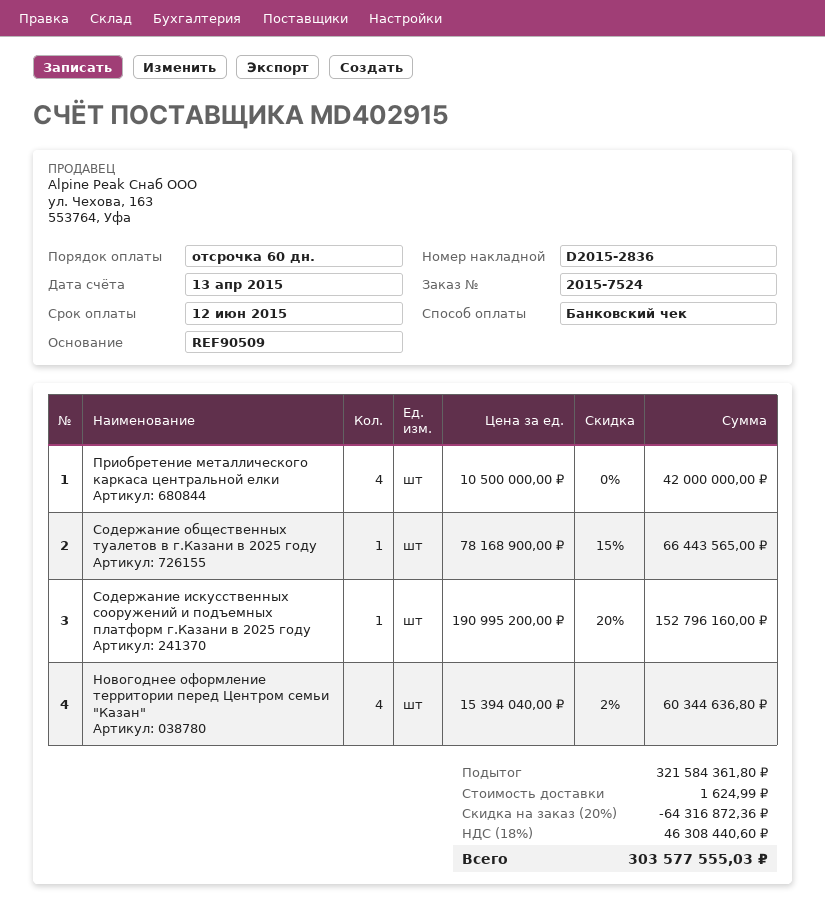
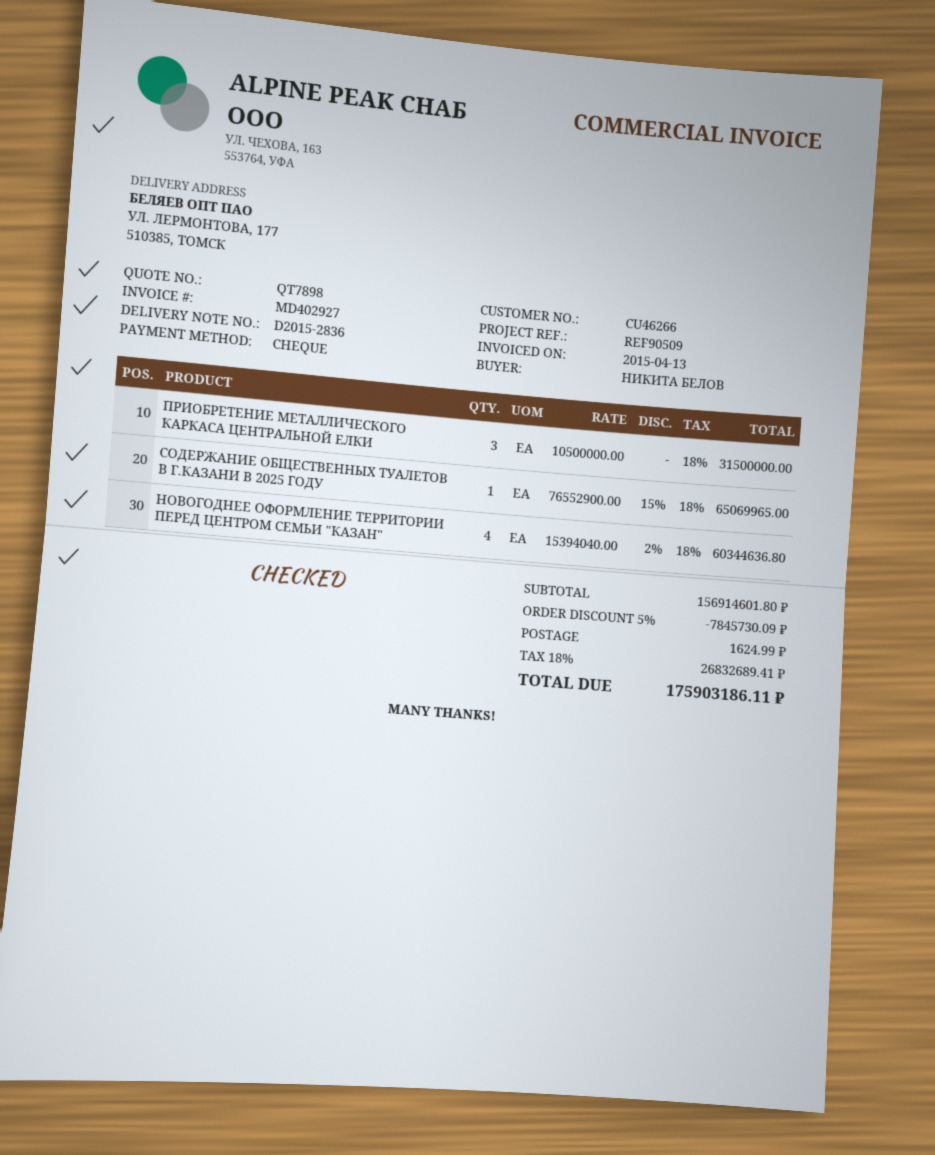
invoice number: MD402915 -> MD402927
Приобретение металлического каркаса центральной елки: 4 x 10500000.00 = 42000000.00 -> 3 x 10500000.00 = 31500000.00
Содержание общественных туалетов в г.Казани в 2025 году: 1 x 78168900.00 - 15% = 66443565.00 -> 1 x 76552900.00 - 15% = 65069965.00
Содержание искусственных сооружений и подъемных платформ г.Казани в 2025 году: 1 x 190995200.00 - 20% = 152796160.00 -> none
subtotal: 321584361.80 -> 156914601.80
discount: 20% = 64316872.36 -> 5% = 7845730.09
tax: 18% = 46308440.60 -> 18% = 26832689.41
total: 303577555.03 -> 175903186.11

